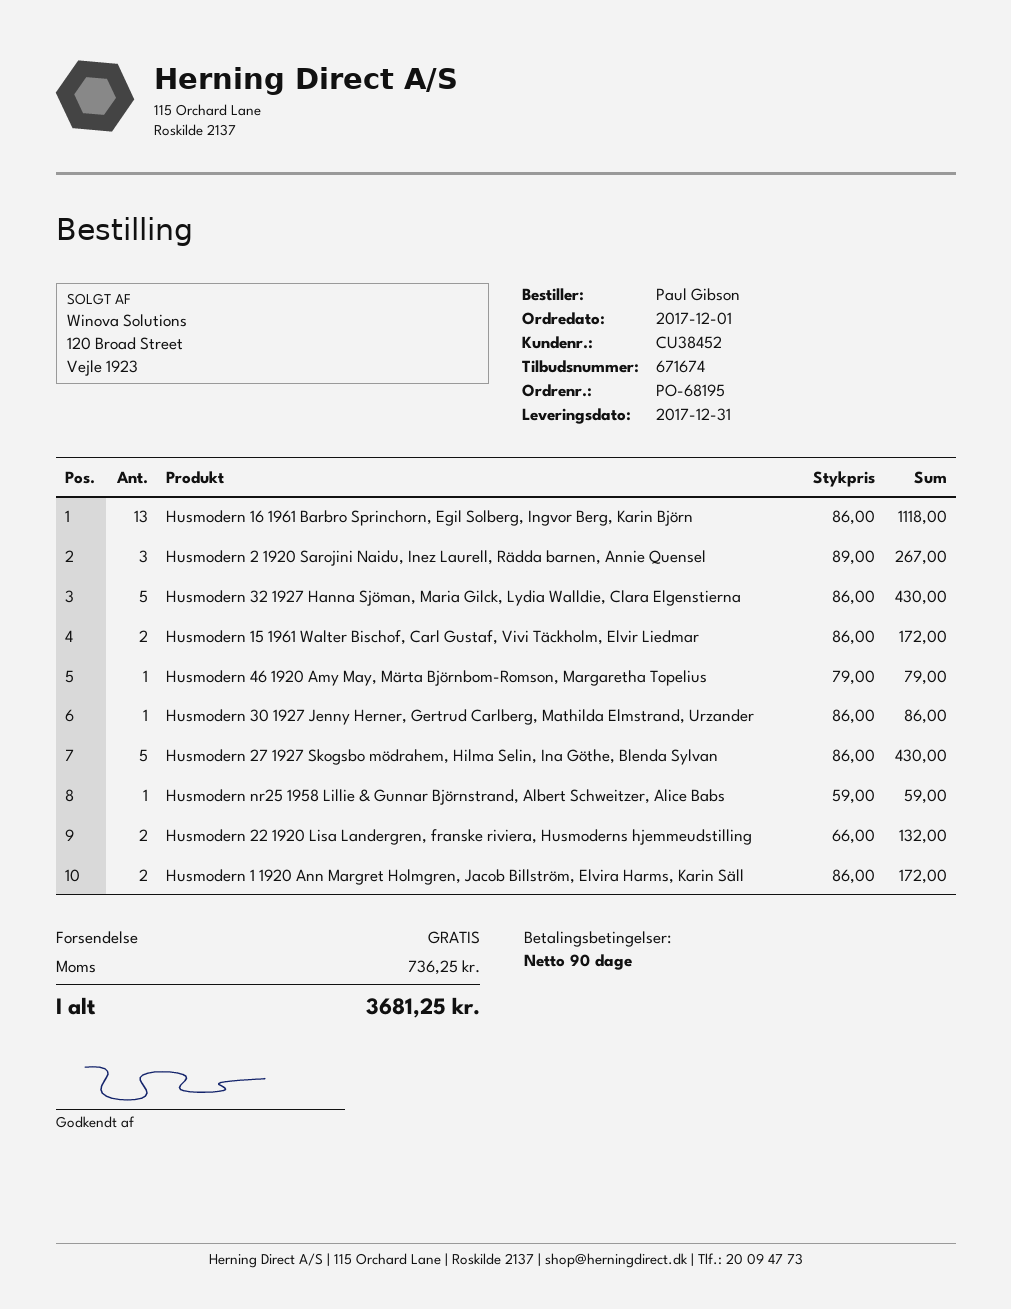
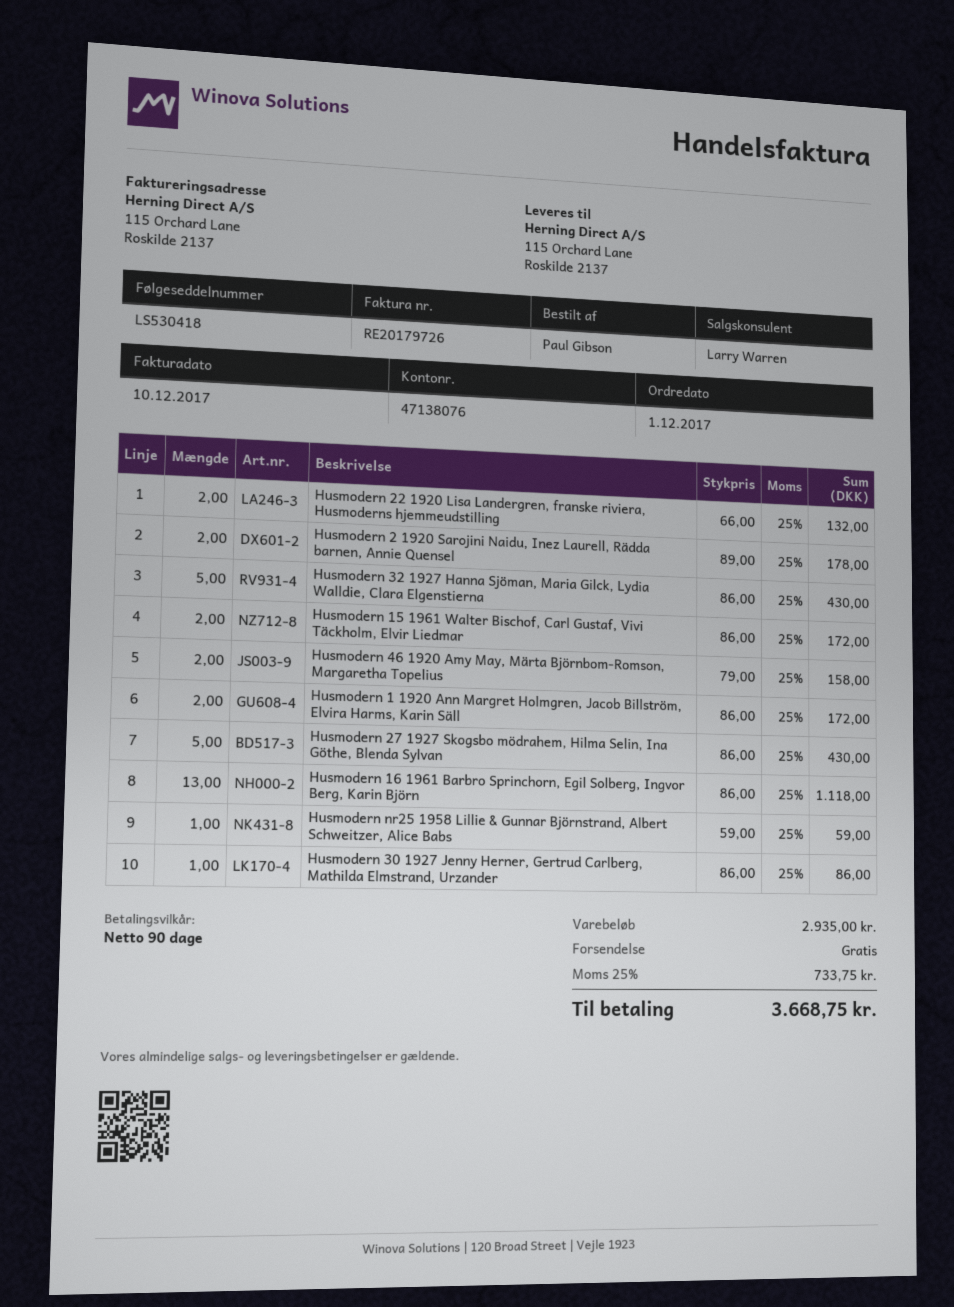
Husmodern 2 1920 Sarojini Naidu, Inez Laurell, Rädda barnen, Annie Quensel: 3 x 89.00 = 267.00 -> 2 x 89.00 = 178.00
Husmodern 46 1920 Amy May, Märta Björnbom-Romson, Margaretha Topelius: 1 x 79.00 = 79.00 -> 2 x 79.00 = 158.00
tax: 736.25 -> 733.75
total: 3681.25 -> 3668.75

